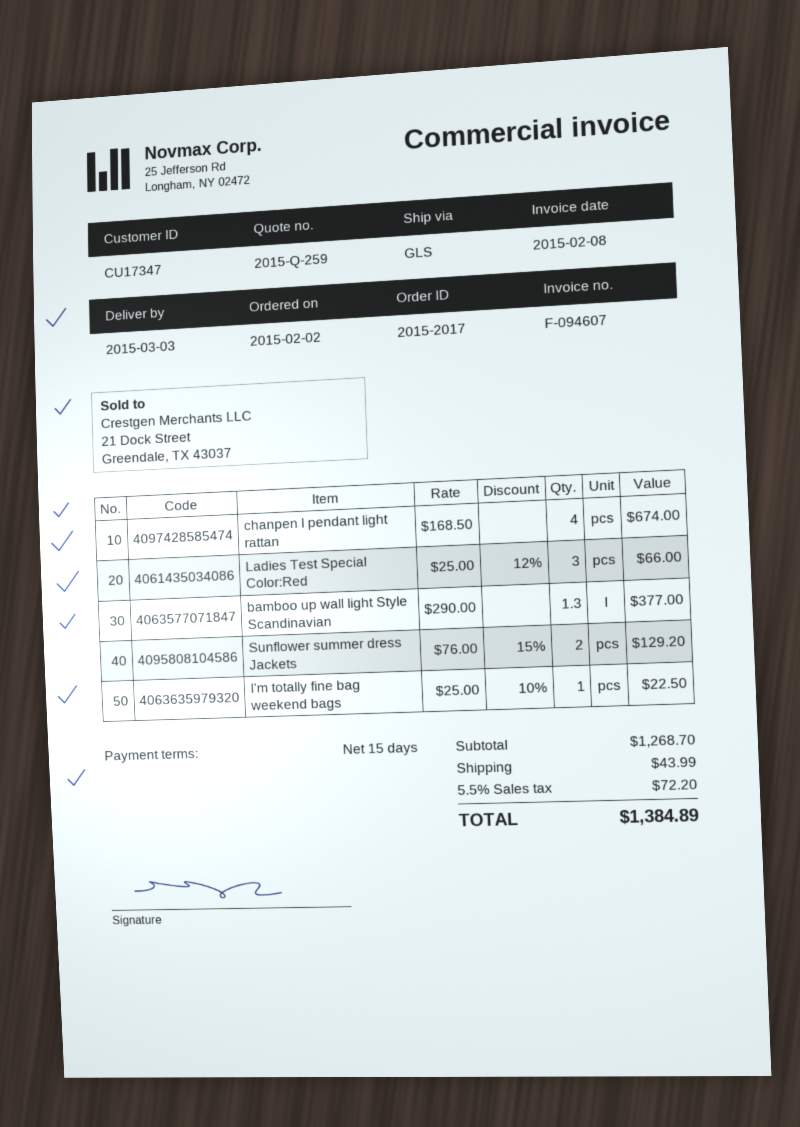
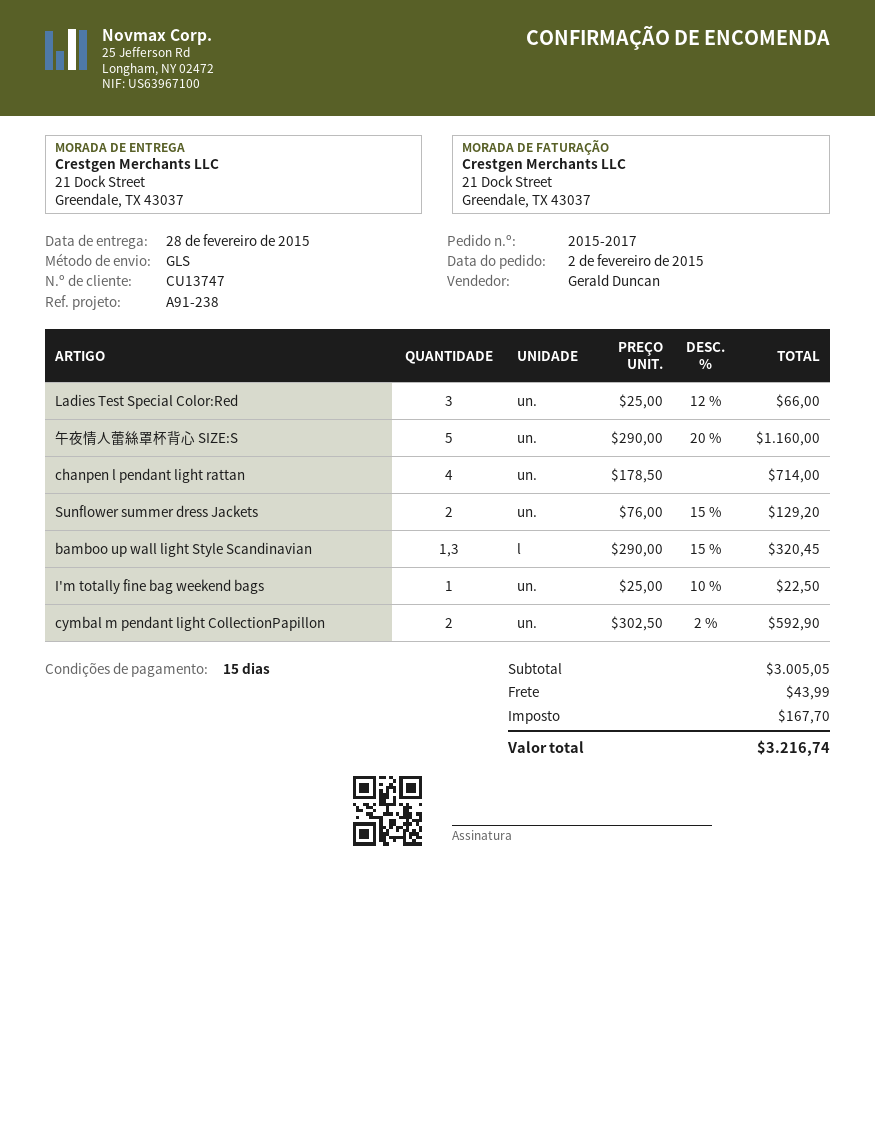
delivery date: 2015-03-03 -> 2015-02-28
customer number: CU17347 -> CU13747
chanpen l pendant light rattan: 4 x 168.50 = 674.00 -> 4 x 178.50 = 714.00
bamboo up wall light Style Scandinavian: 1.3 x 290.00 = 377.00 -> 1.3 x 290.00 - 15% = 320.45
午夜情人蕾絲罩杯背心 SIZE:S: none -> 5 x 290.00 - 20% = 1160.00
cymbal m pendant light CollectionPapillon: none -> 2 x 302.50 - 2% = 592.90
subtotal: 1268.70 -> 3005.05
tax: 72.20 -> 167.70
total: 1384.89 -> 3216.74

